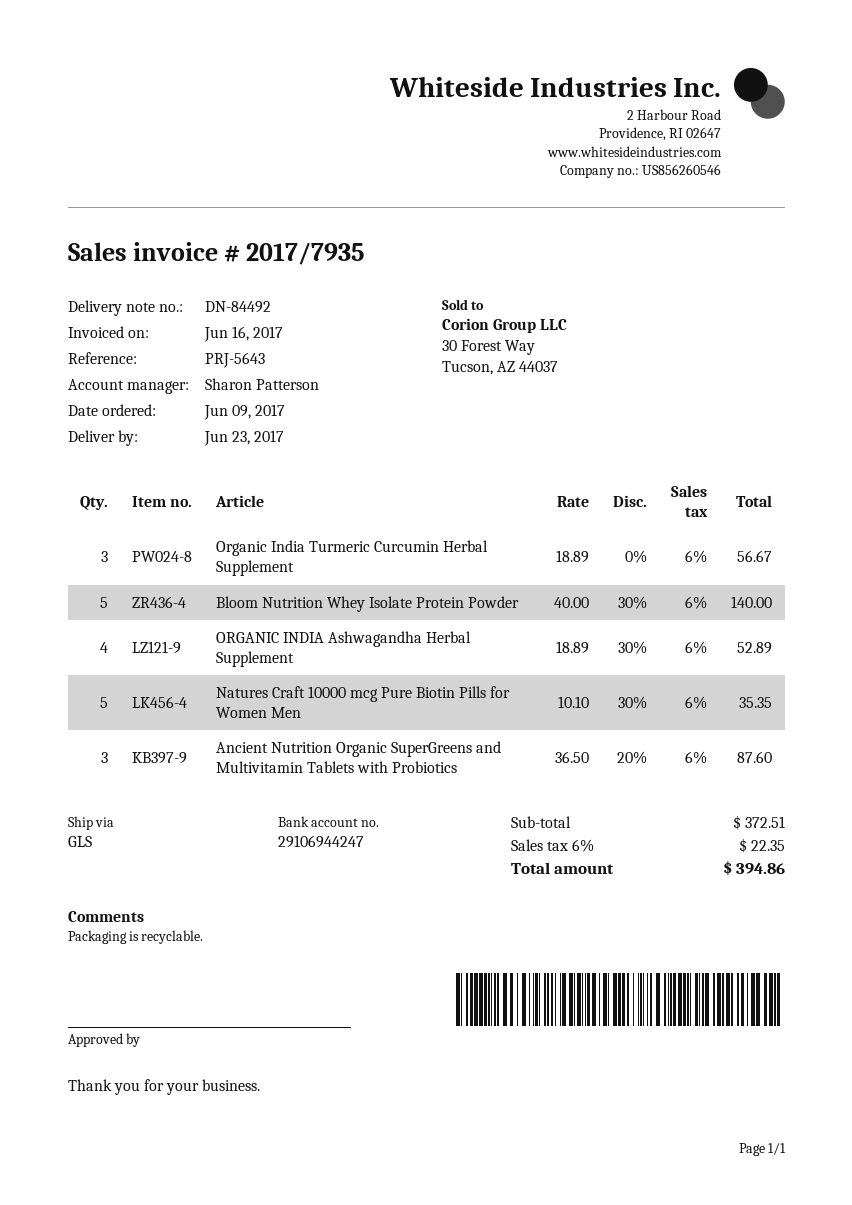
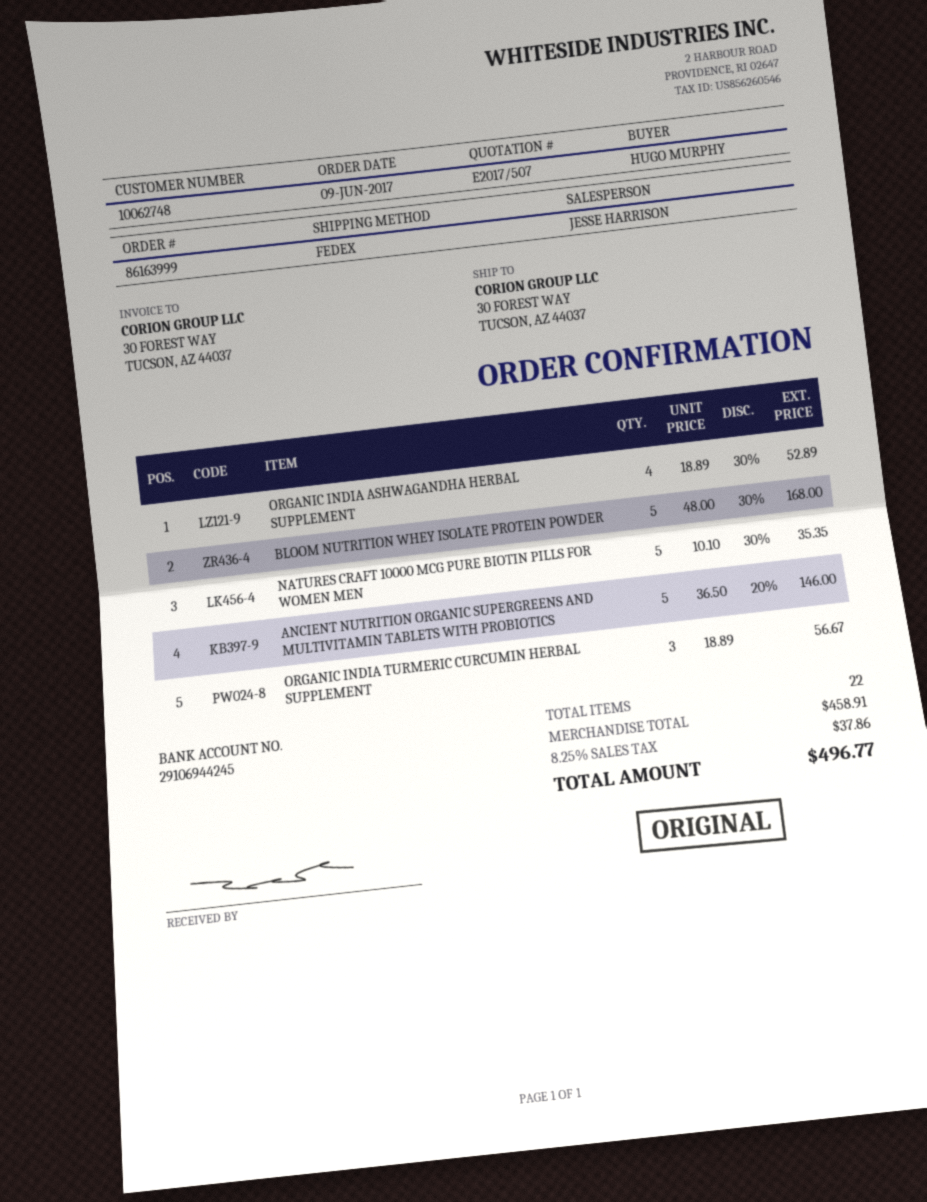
sales rep: Sharon Patterson -> JESSE HARRISON
bank account: 29106944247 -> 29106944245
shipping method: GLS -> FedEx
Bloom Nutrition Whey Isolate Protein Powder: 5 x 40.00 - 30% = 140.00 -> 5 x 48.00 - 30% = 168.00
Ancient Nutrition Organic SuperGreens and Multivitamin Tablets with Probiotics: 3 x 36.50 - 20% = 87.60 -> 5 x 36.50 - 20% = 146.00
subtotal: 372.51 -> 458.91
tax: 6% = 22.35 -> 8.25% = 37.86
total: 394.86 -> 496.77

